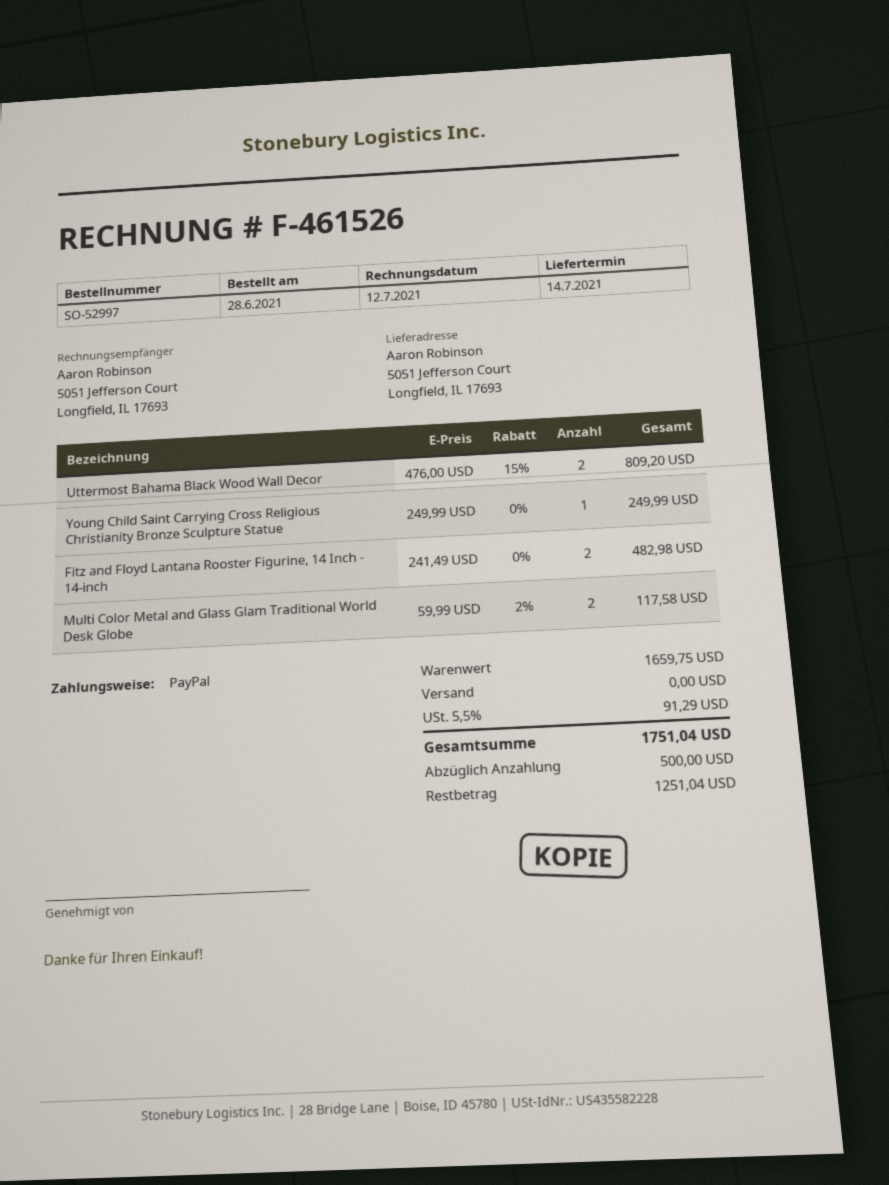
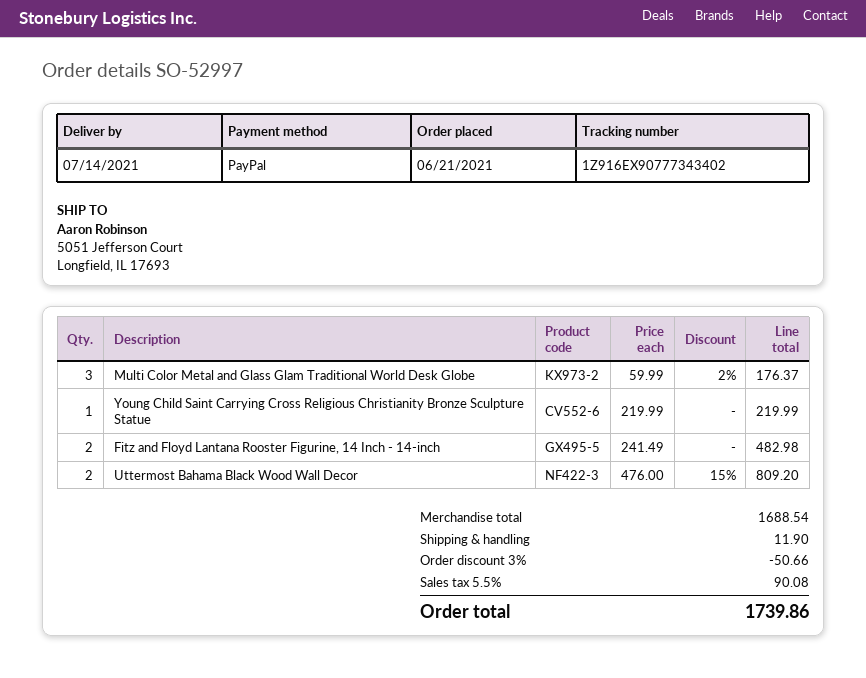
order date: 2021-06-28 -> 2021-06-21
Young Child Saint Carrying Cross Religious Christianity Bronze Sculpture Statue: 1 x 249.99 = 249.99 -> 1 x 219.99 = 219.99
Multi Color Metal and Glass Glam Traditional World Desk Globe: 2 x 59.99 - 2% = 117.58 -> 3 x 59.99 - 2% = 176.37
subtotal: 1659.75 -> 1688.54
discount: none -> 3% = 50.66
shipping: 0.00 -> 11.90
tax: 5.5% = 91.29 -> 5.5% = 90.08
total: 1751.04 -> 1739.86

